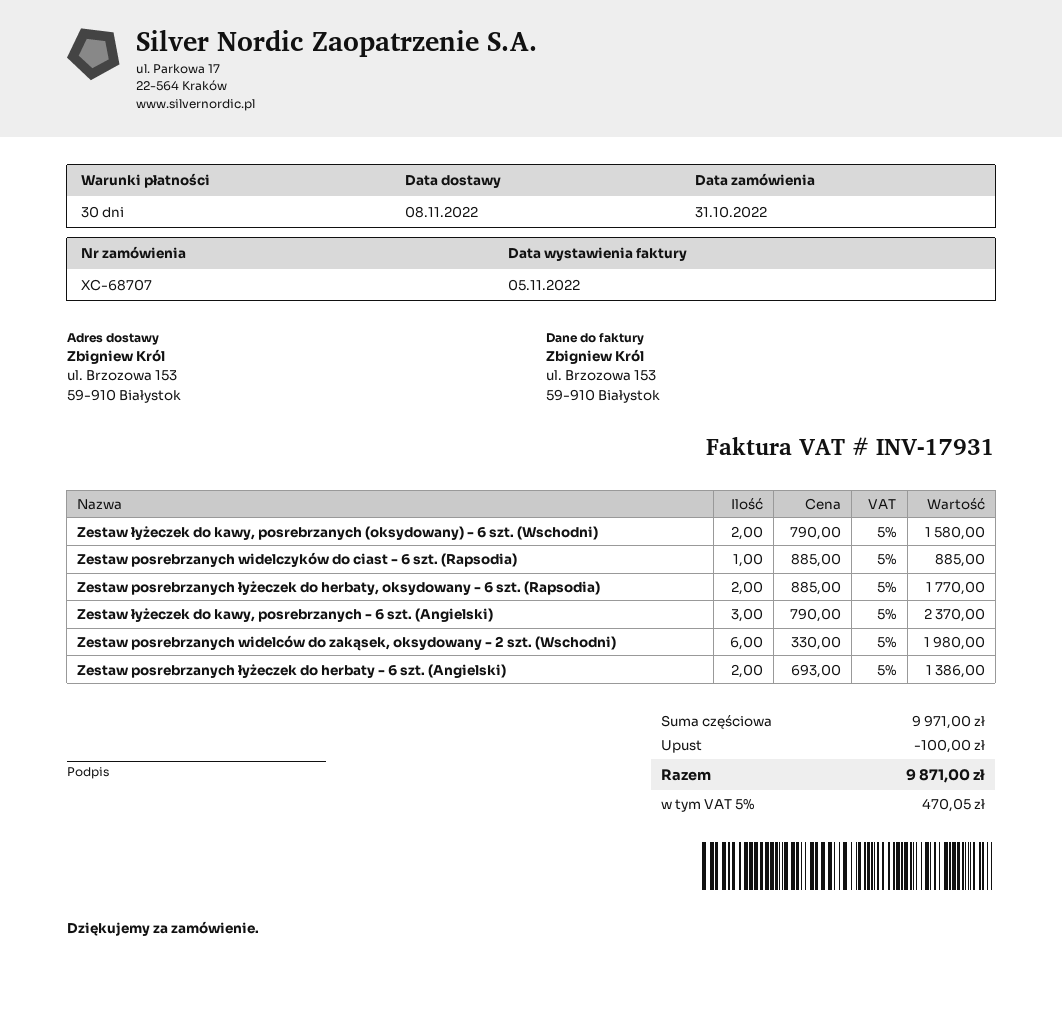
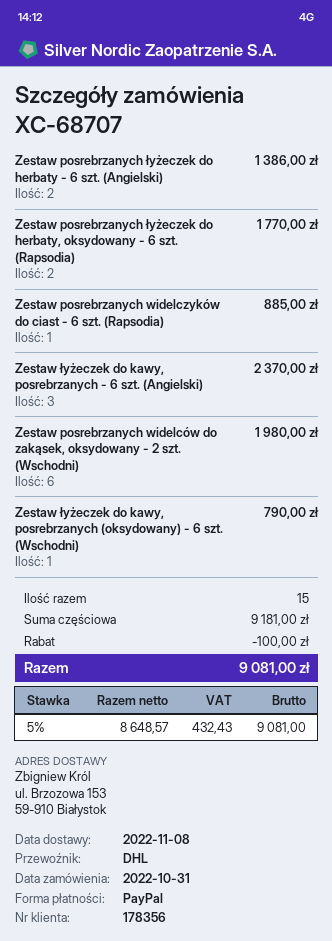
Zestaw łyżeczek do kawy, posrebrzanych (oksydowany) - 6 szt. (Wschodni): 2 for 1580.00 -> 1 for 790.00
subtotal: 9971.00 -> 9181.00
tax: 5% = 470.05 -> 5% = 432.43
total: 9871.00 -> 9081.00

